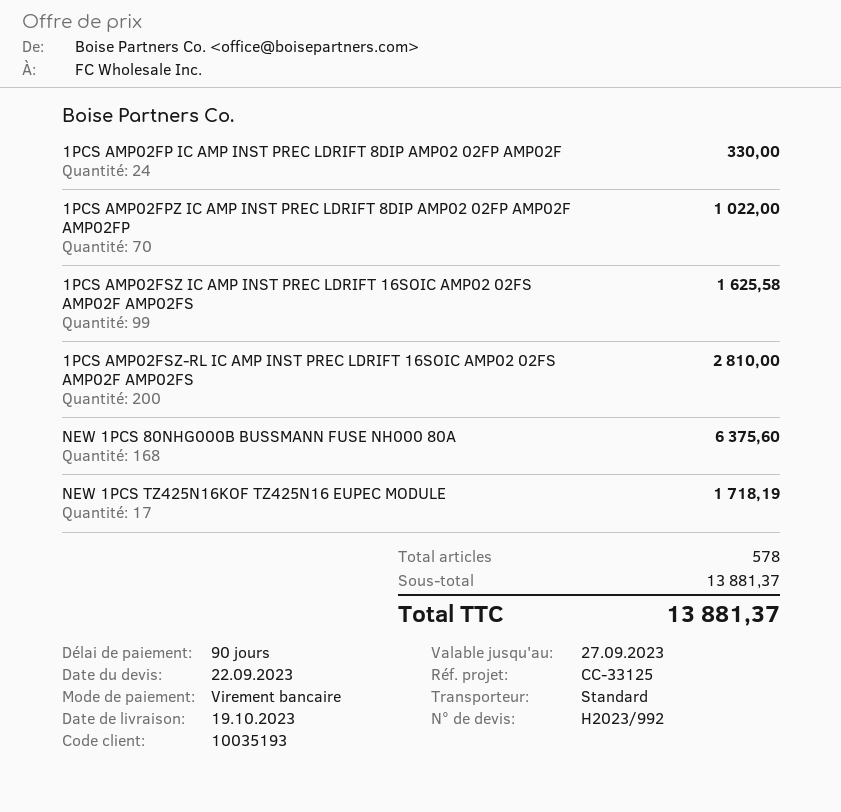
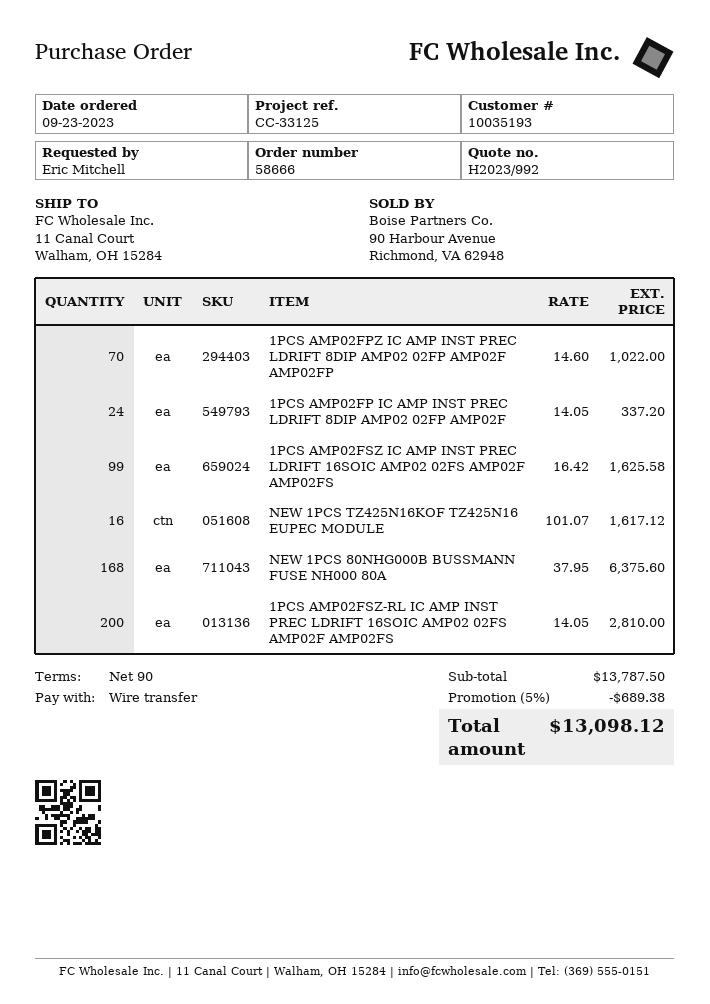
1PCS AMP02FP IC AMP INST PREC LDRIFT 8DIP AMP02 02FP AMP02F: 24 for 330.00 -> 24 for 337.20
NEW 1PCS TZ425N16KOF TZ425N16 EUPEC MODULE: 17 for 1718.19 -> 16 for 1617.12
subtotal: 13881.37 -> 13787.50
discount: none -> 5% = 689.38
total: 13881.37 -> 13098.12

